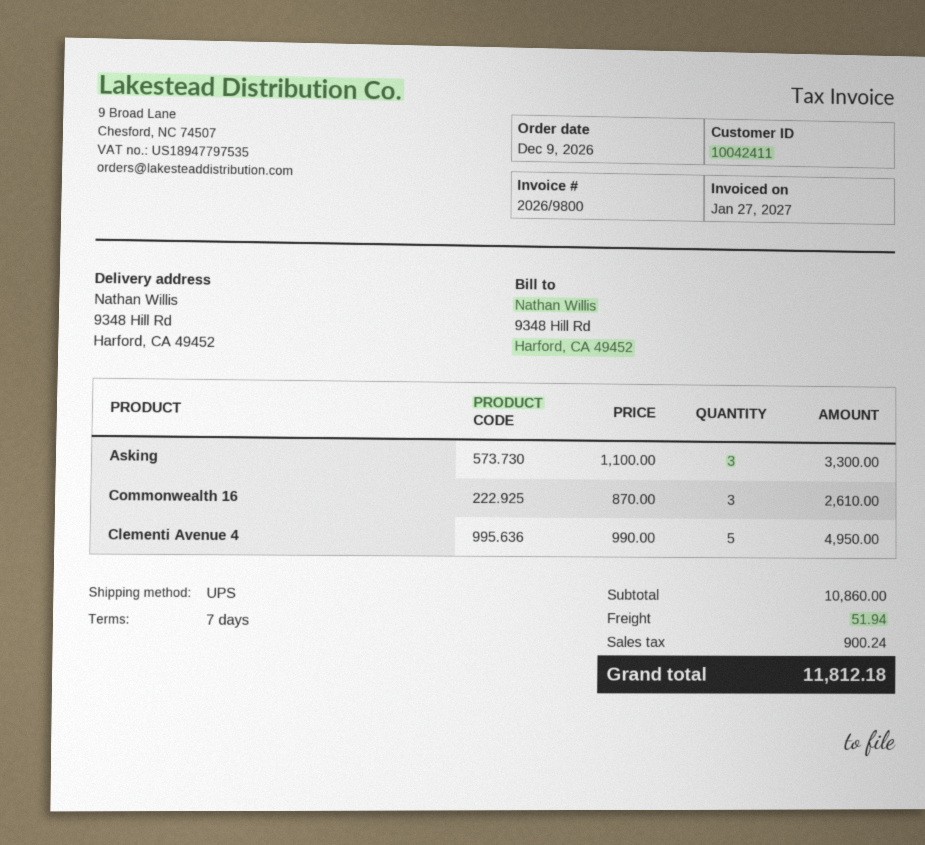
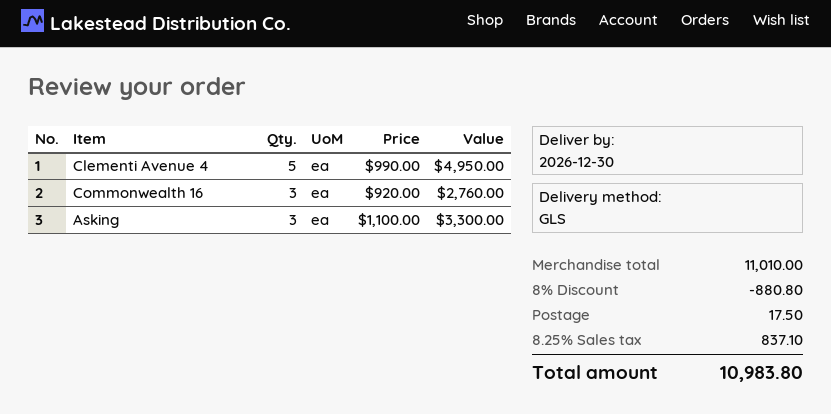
shipping method: UPS -> GLS
Commonwealth 16: 3 x 870.00 = 2610.00 -> 3 x 920.00 = 2760.00
subtotal: 10860.00 -> 11010.00
discount: none -> 8% = 880.80
shipping: 51.94 -> 17.50
tax: 900.24 -> 837.10
total: 11812.18 -> 10983.80

